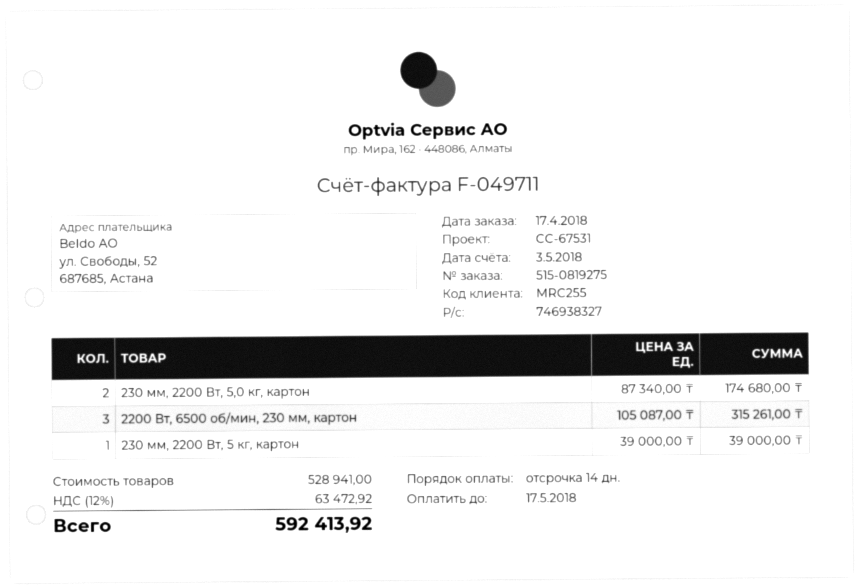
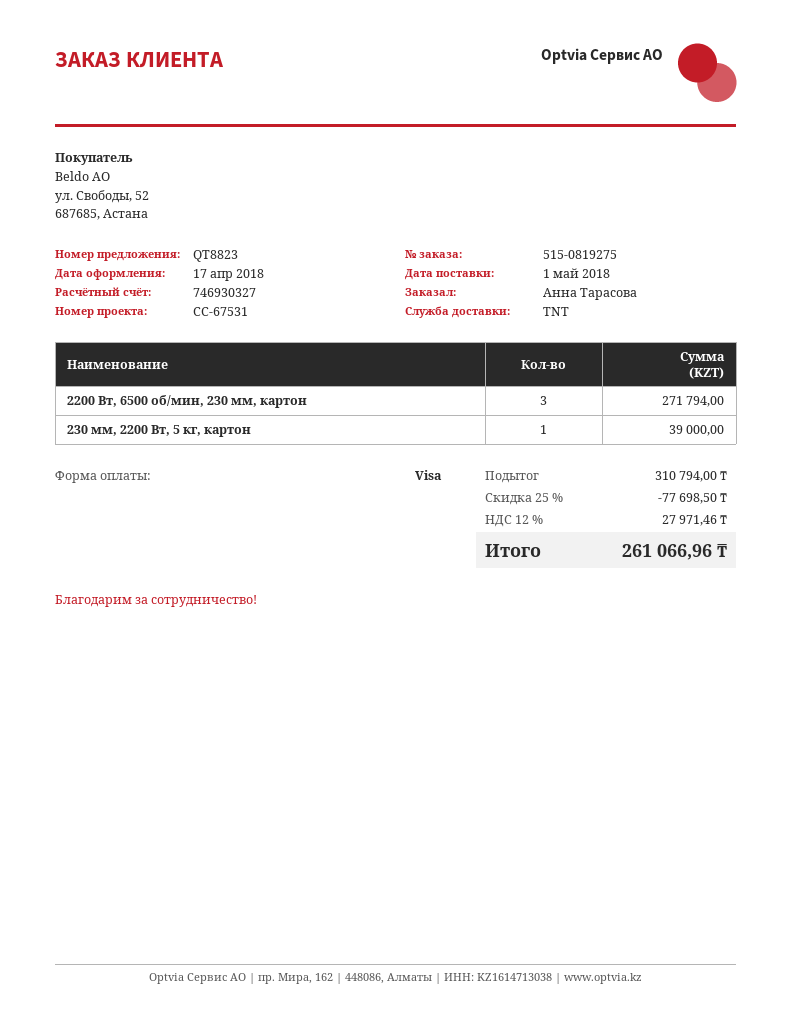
bank account: 746938327 -> 746930327
230 мм, 2200 Вт, 5,0 кг, картон: 2 for 174680.00 -> none
2200 Вт, 6500 об/мин, 230 мм, картон: 3 for 315261.00 -> 3 for 271794.00
subtotal: 528941.00 -> 310794.00
discount: none -> 25% = 77698.50
tax: 12% = 63472.92 -> 12% = 27971.46
total: 592413.92 -> 261066.96

